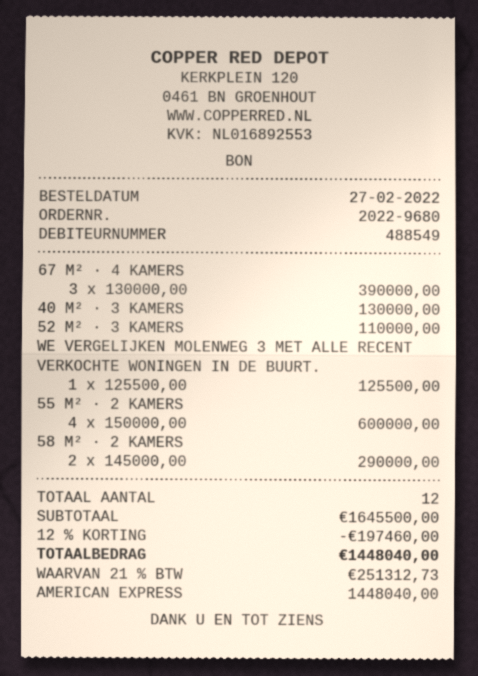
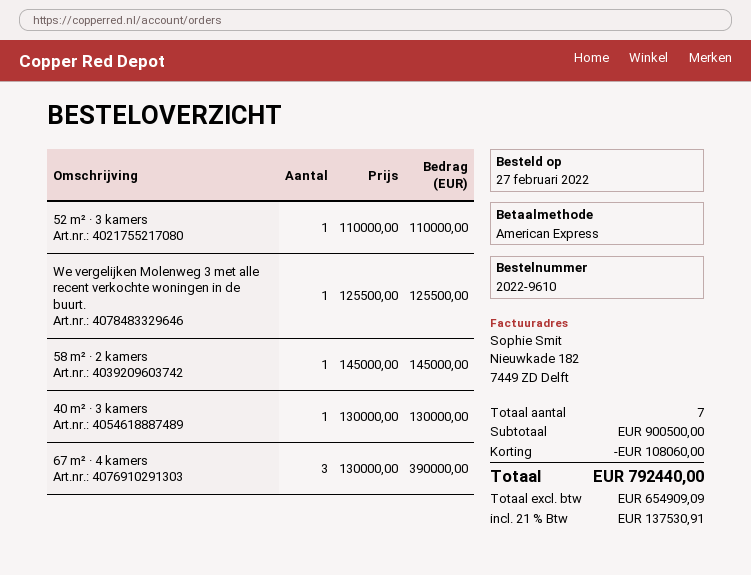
order number: 2022-9680 -> 2022-9610
55 M² · 2 KAMERS: 4 x 150000.00 = 600000.00 -> none
58 M² · 2 KAMERS: 2 x 145000.00 = 290000.00 -> 1 x 145000.00 = 145000.00
total quantity: 12 -> 7
subtotal: 1645500.00 -> 900500.00
discount: 197460.00 -> 108060.00
tax: 21% = 251312.73 -> 21% = 137530.91
total: 1448040.00 -> 792440.00

